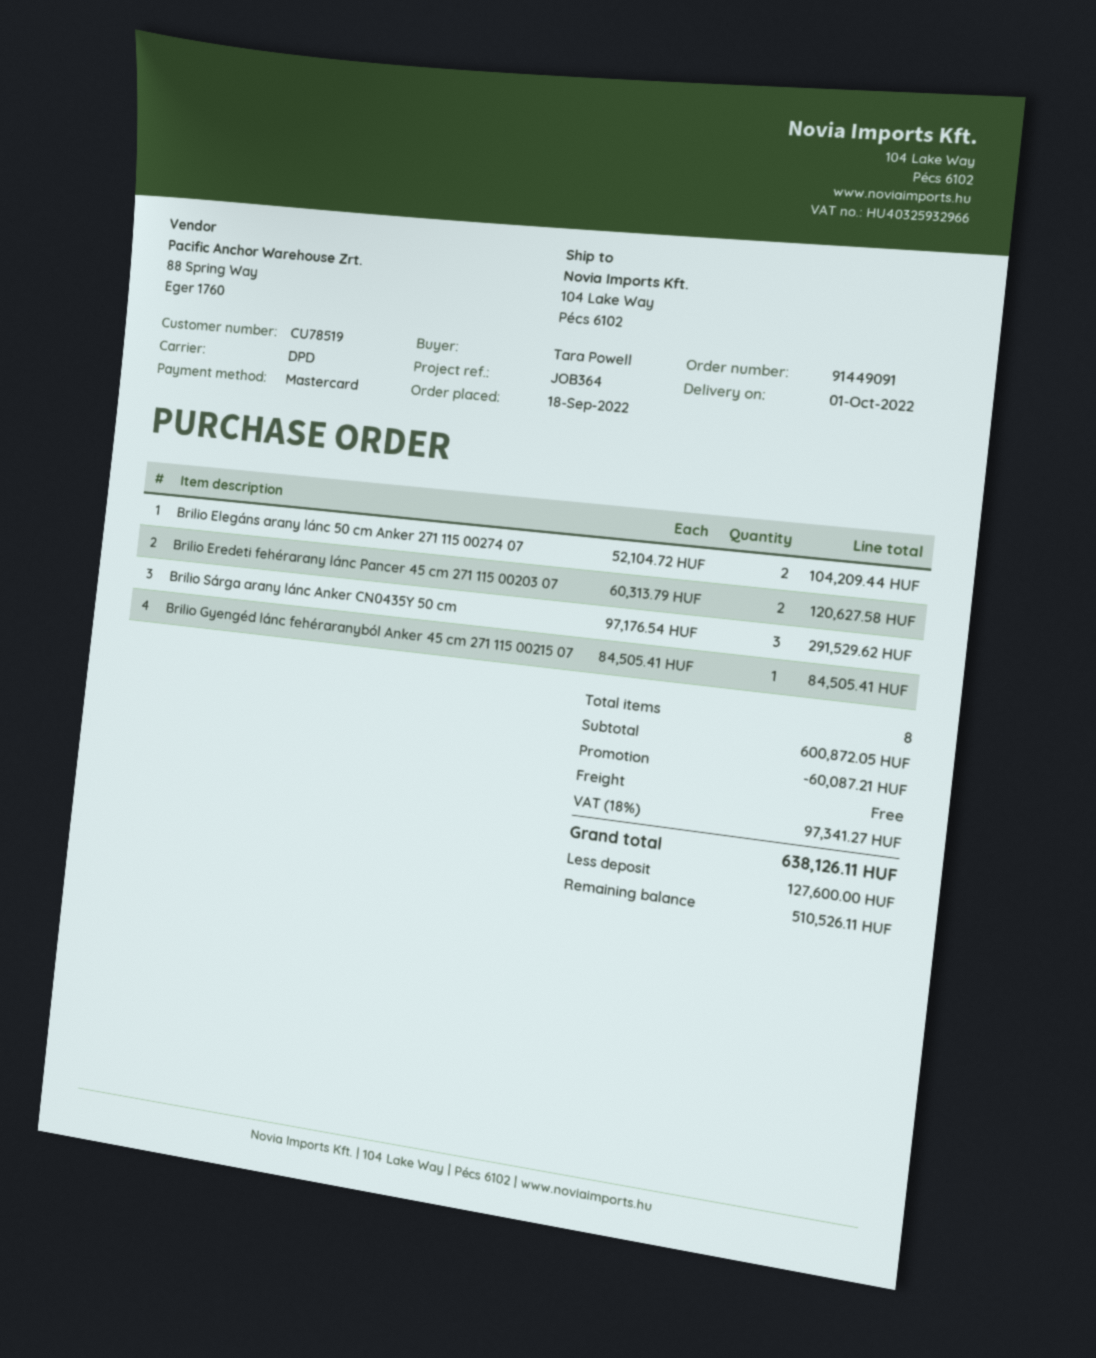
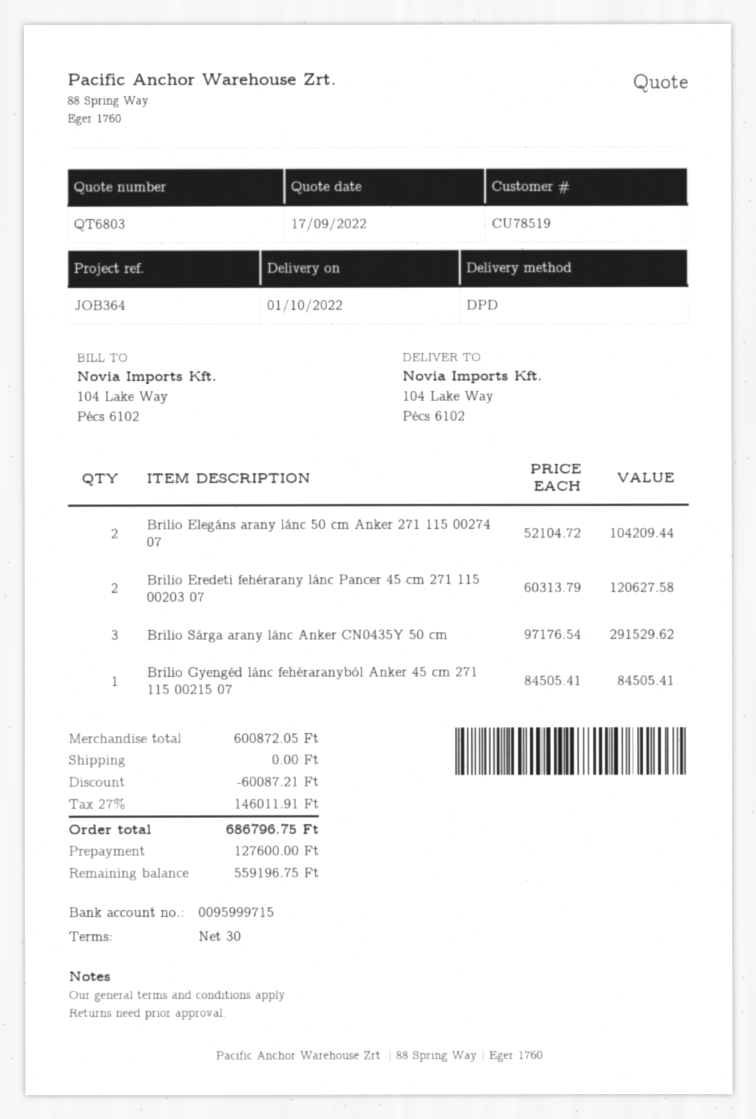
tax: 18% = 97341.27 -> 27% = 146011.91
total: 638126.11 -> 686796.75
balance: 510526.11 -> 559196.75

